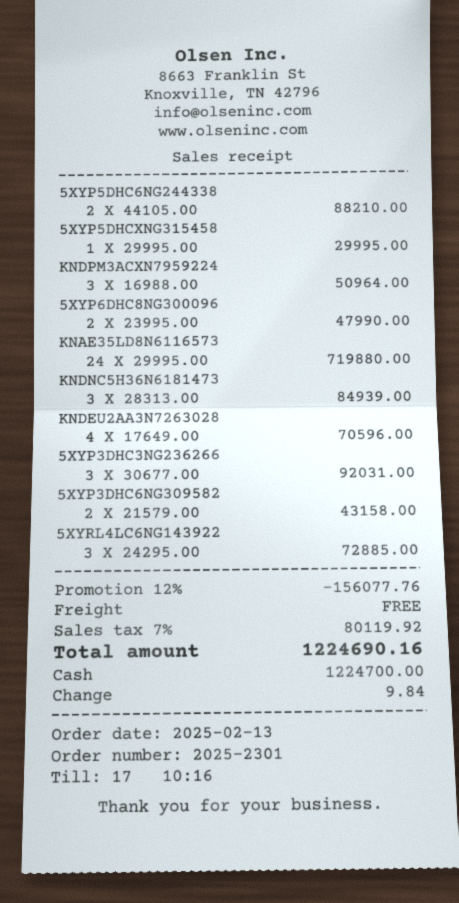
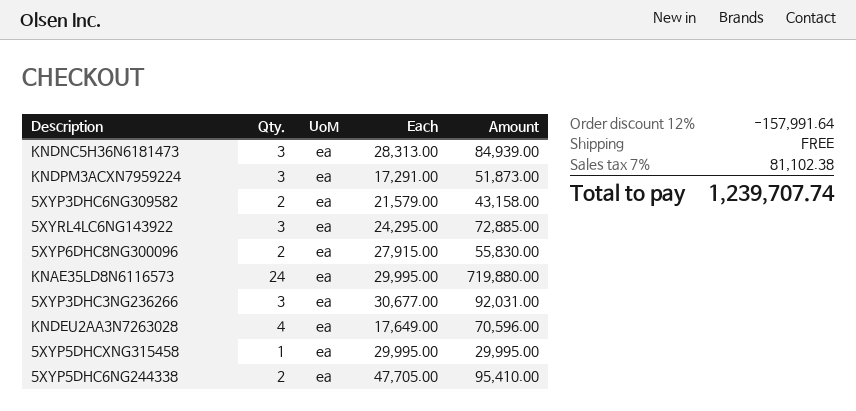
5XYP5DHC6NG244338: 2 x 44105.00 = 88210.00 -> 2 x 47705.00 = 95410.00
KNDPM3ACXN7959224: 3 x 16988.00 = 50964.00 -> 3 x 17291.00 = 51873.00
5XYP6DHC8NG300096: 2 x 23995.00 = 47990.00 -> 2 x 27915.00 = 55830.00
discount: 12% = 156077.76 -> 12% = 157991.64
tax: 7% = 80119.92 -> 7% = 81102.38
total: 1224690.16 -> 1239707.74

